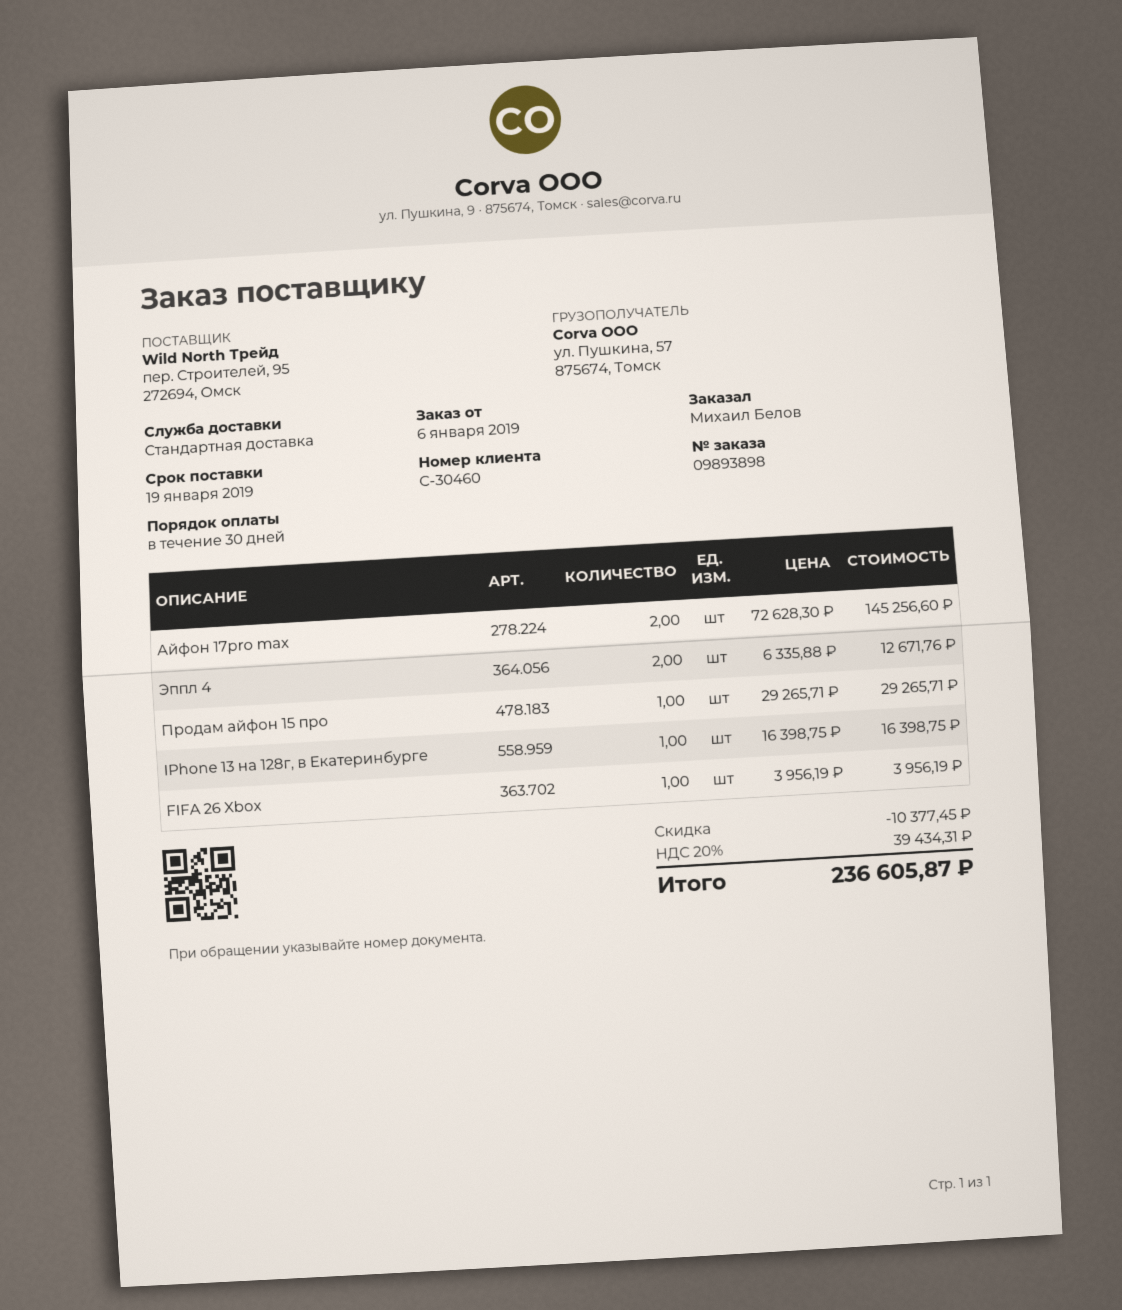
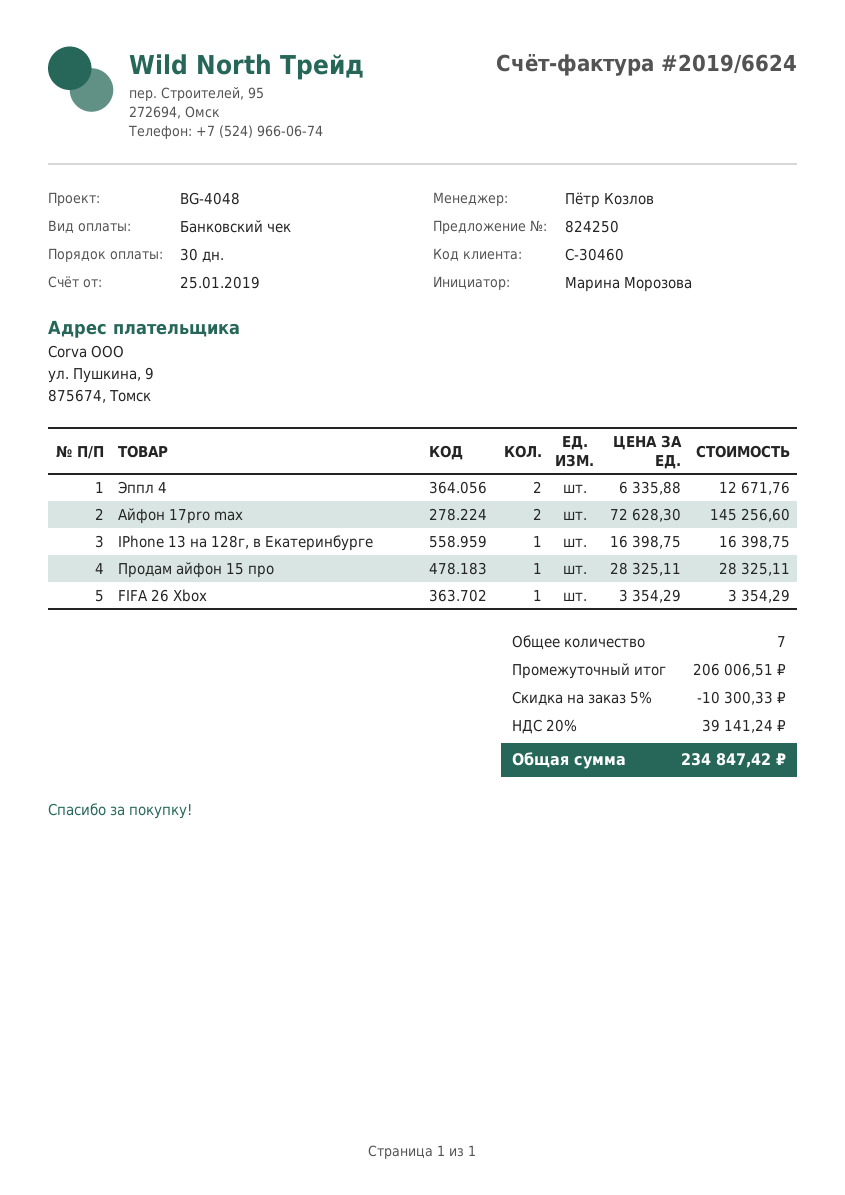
ordered by: Михаил Белов -> Марина Морозова
Продам айфон 15 про: 1 x 29265.71 = 29265.71 -> 1 x 28325.11 = 28325.11
FIFA 26 Xbox: 1 x 3956.19 = 3956.19 -> 1 x 3354.29 = 3354.29
discount: 10377.45 -> 10300.33
tax: 20% = 39434.31 -> 20% = 39141.24
total: 236605.87 -> 234847.42

